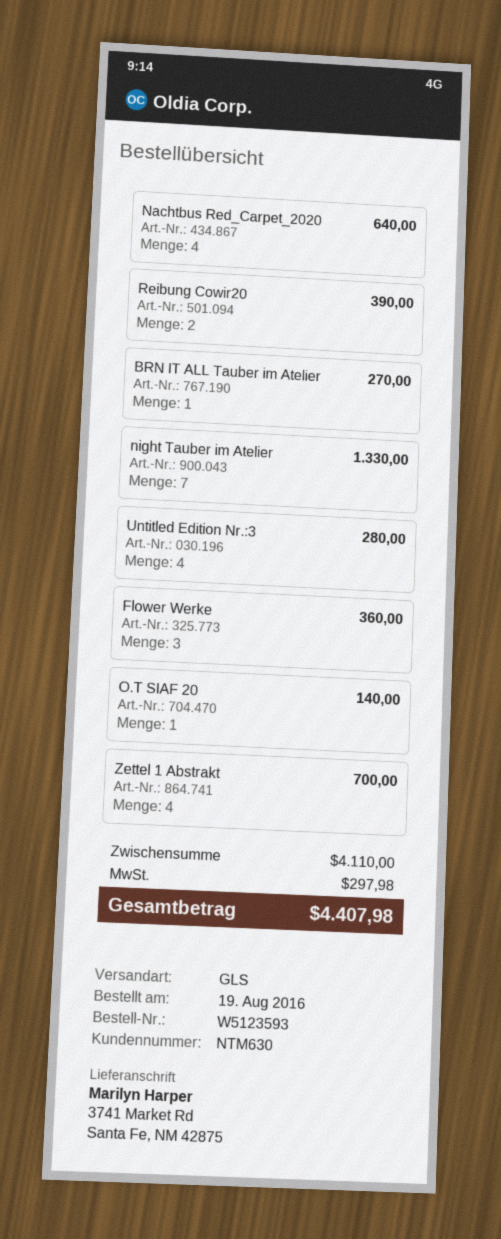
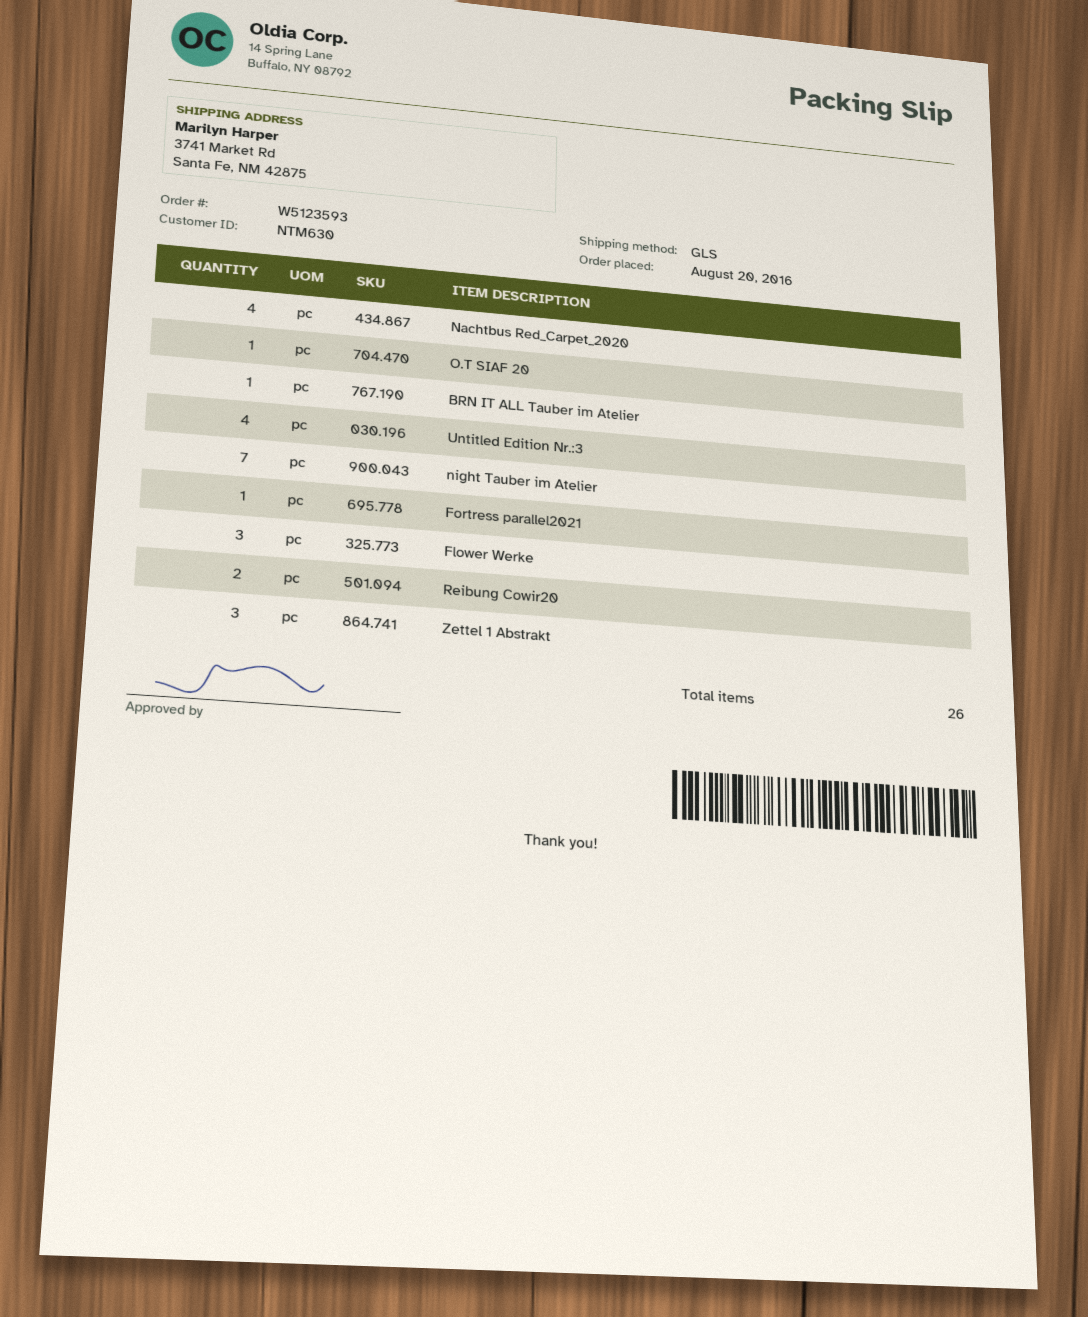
order date: 2016-08-19 -> 2016-08-20
Zettel 1 Abstrakt: 4 -> 3
Fortress parallel2021: none -> 1

